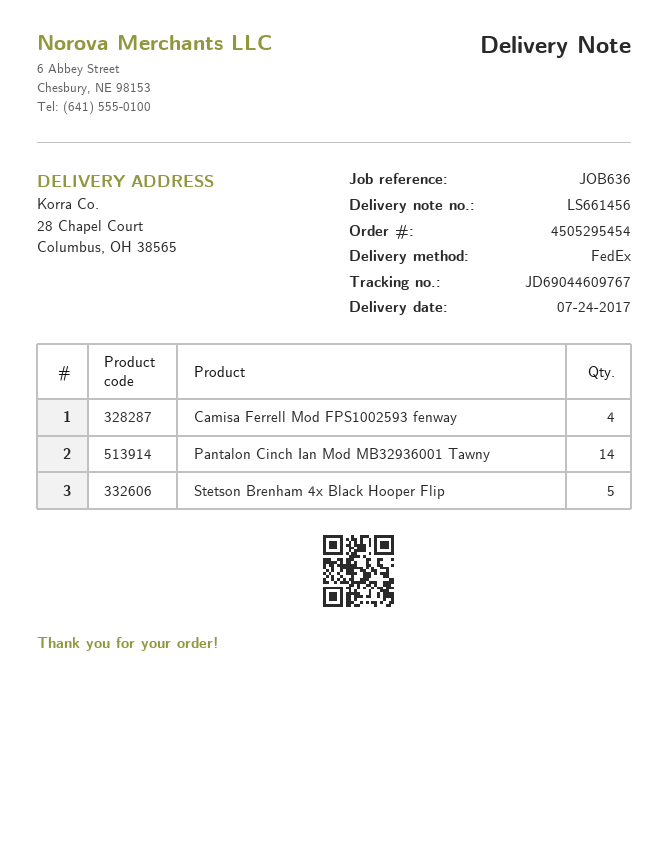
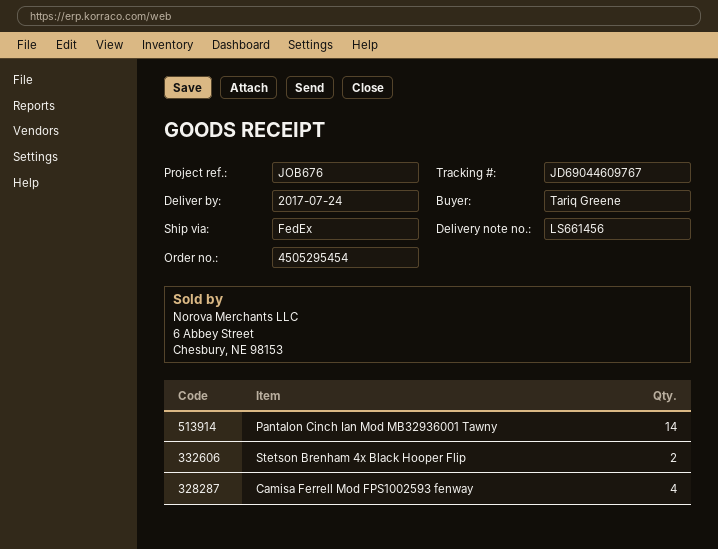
reference: JOB636 -> JOB676
Stetson Brenham 4x Black Hooper Flip: 5 -> 2

